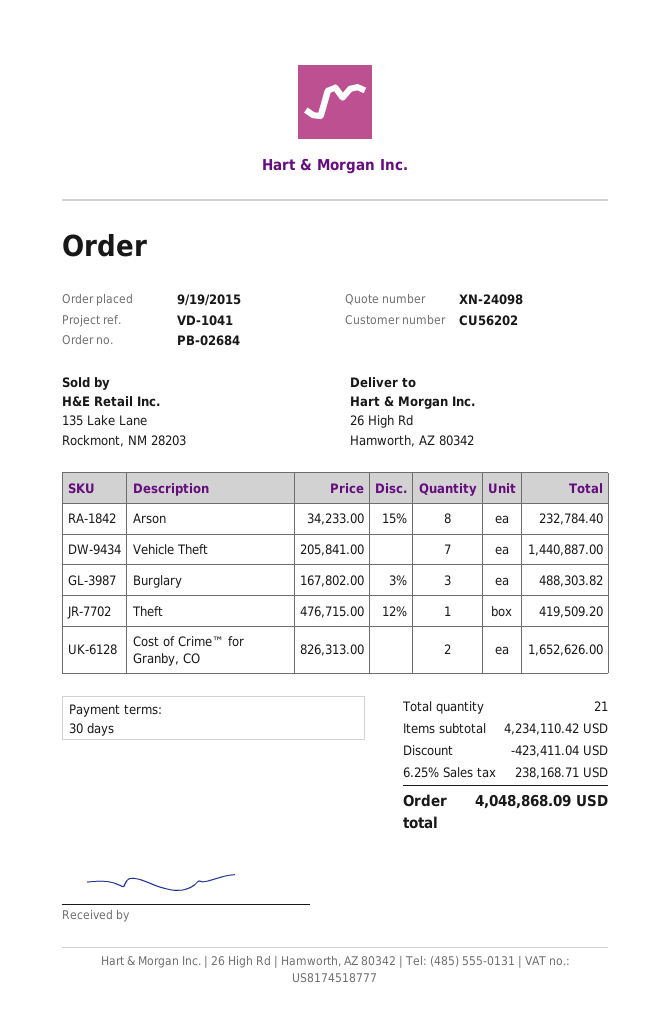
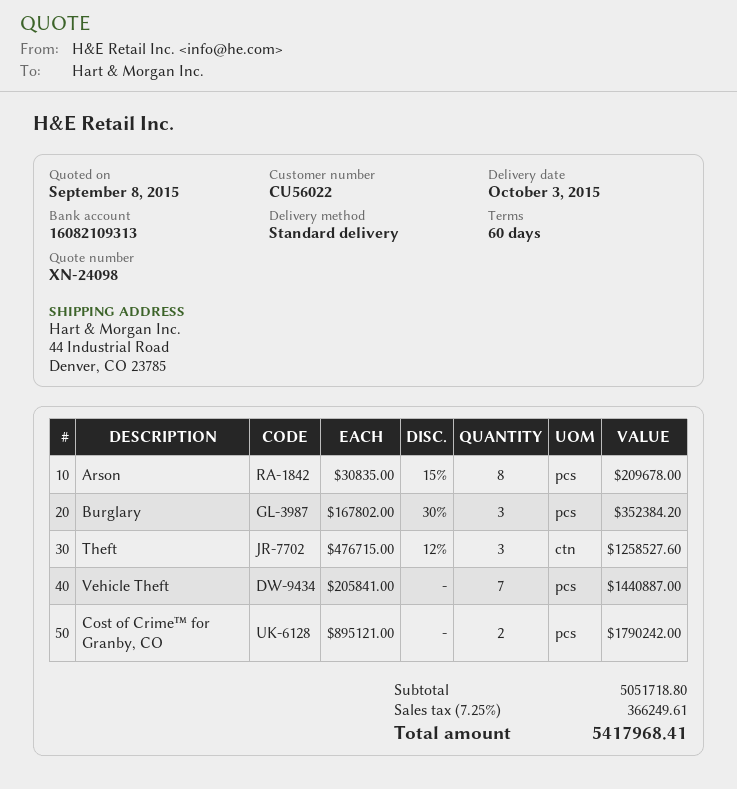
payment terms: 30 days -> 60 days
customer number: CU56202 -> CU56022
ship to: 26 High Rd, Hamworth, AZ 80342 -> 44 Industrial Road, Denver, CO 23785
Arson: 8 x 34233.00 - 15% = 232784.40 -> 8 x 30835.00 - 15% = 209678.00
Burglary: 3 x 167802.00 - 3% = 488303.82 -> 3 x 167802.00 - 30% = 352384.20
Theft: 1 x 476715.00 - 12% = 419509.20 -> 3 x 476715.00 - 12% = 1258527.60
Cost of Crime™ for Granby, CO: 2 x 826313.00 = 1652626.00 -> 2 x 895121.00 = 1790242.00
subtotal: 4234110.42 -> 5051718.80
discount: 423411.04 -> none
tax: 6.25% = 238168.71 -> 7.25% = 366249.61
total: 4048868.09 -> 5417968.41

